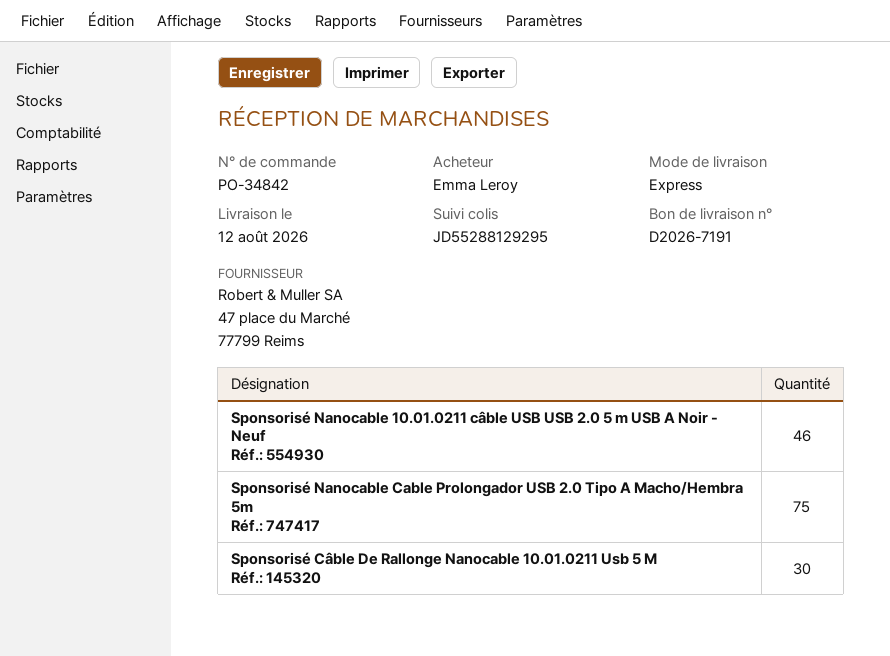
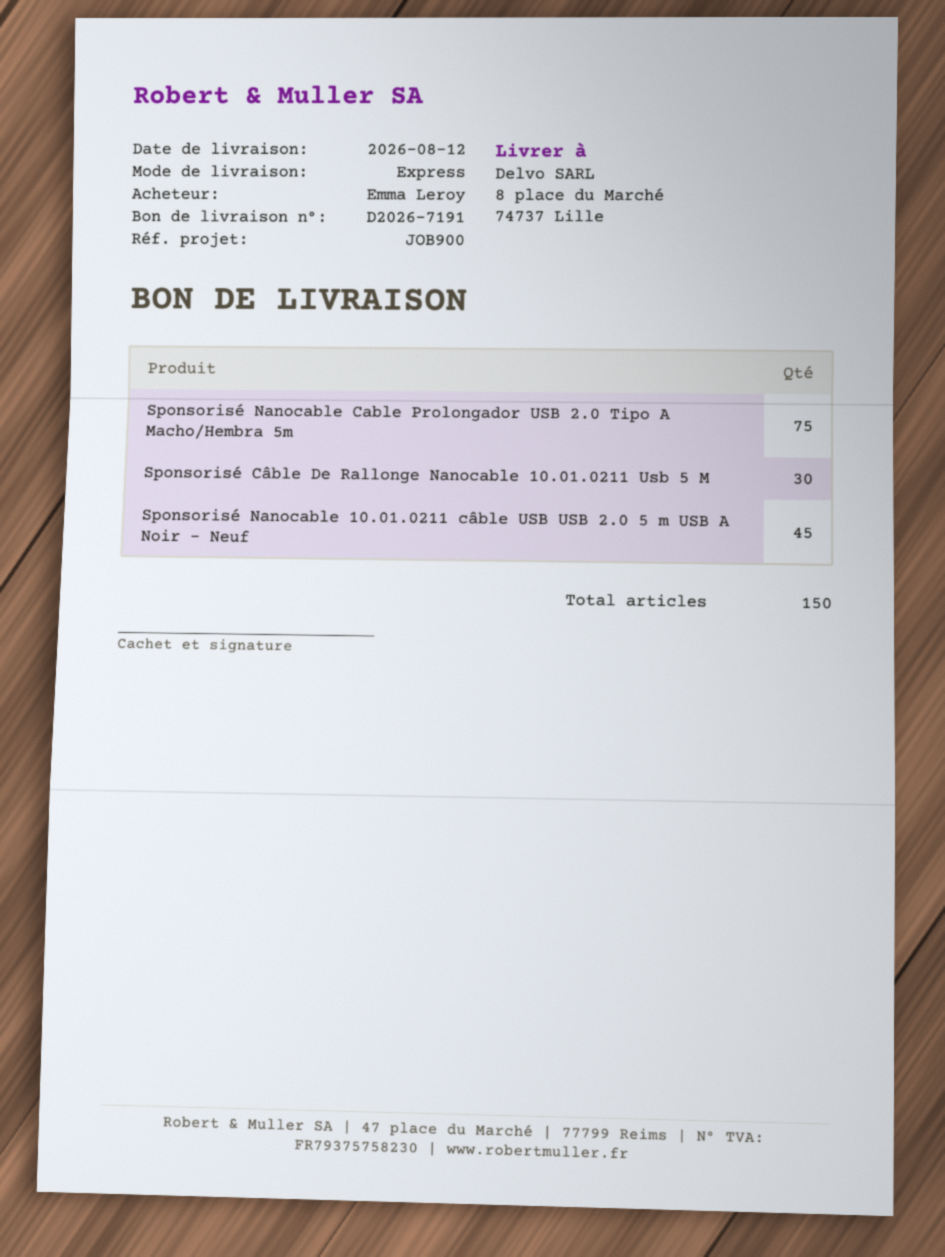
Sponsorisé Nanocable 10.01.0211 câble USB USB 2.0 5 m USB A Noir - Neuf: 46 -> 45

